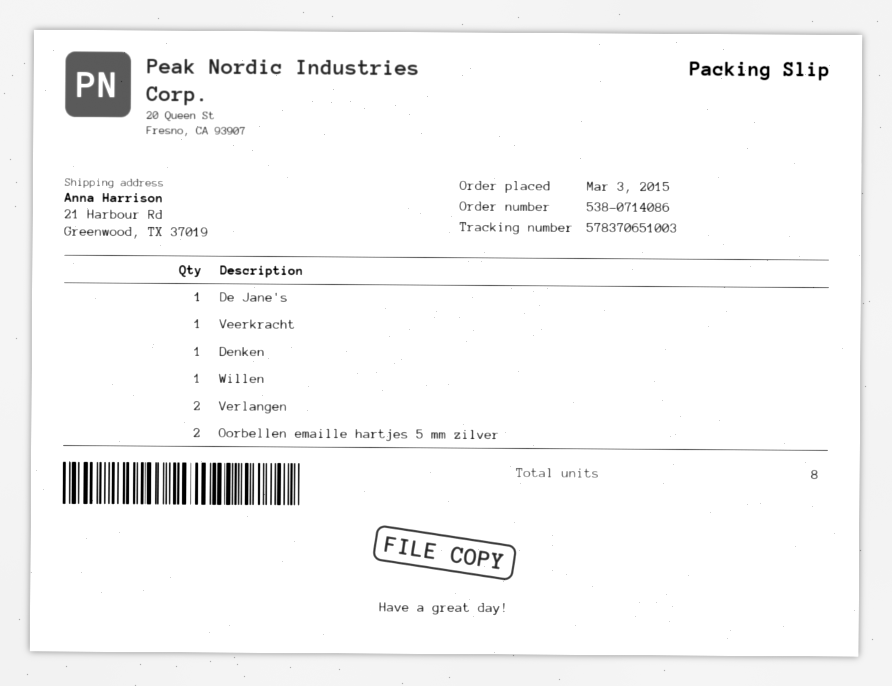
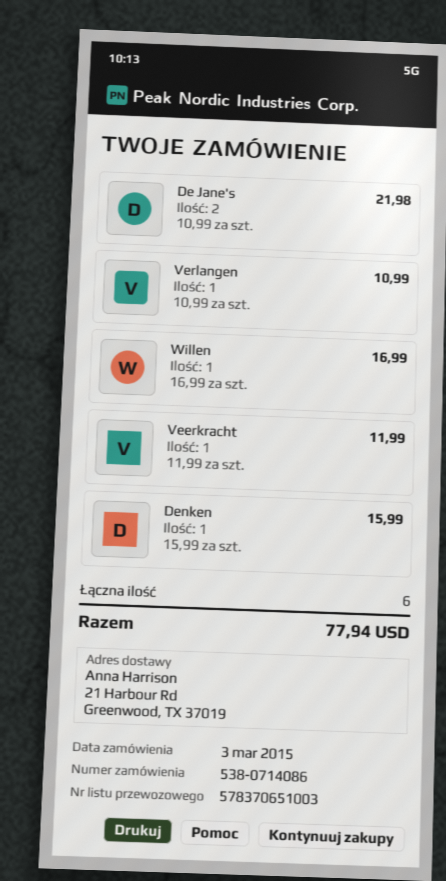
De Jane's: 1 -> 2
Verlangen: 2 -> 1
Oorbellen emaille hartjes 5 mm zilver: 2 -> none
total quantity: 8 -> 6

